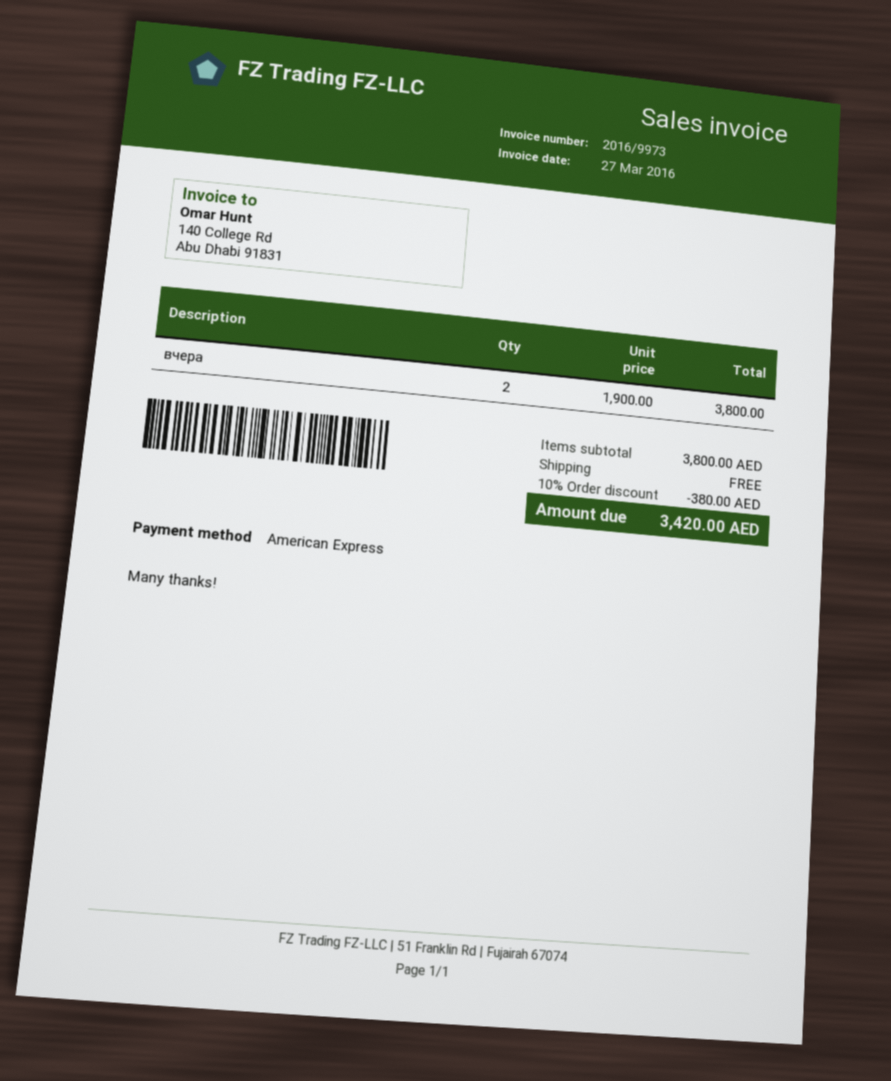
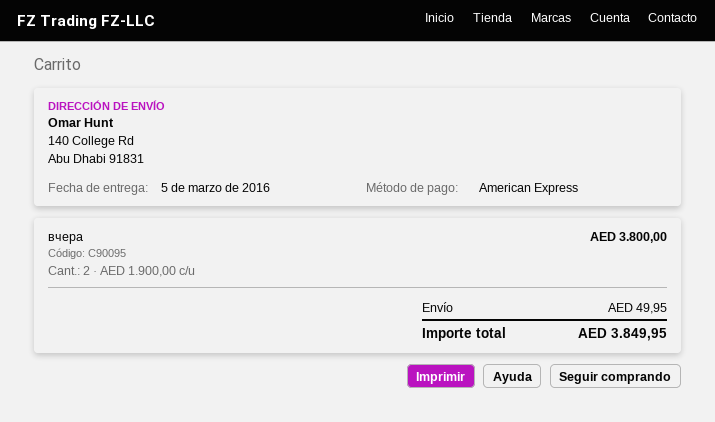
discount: 10% = 380.00 -> none
shipping: 0.00 -> 49.95
total: 3420.00 -> 3849.95

